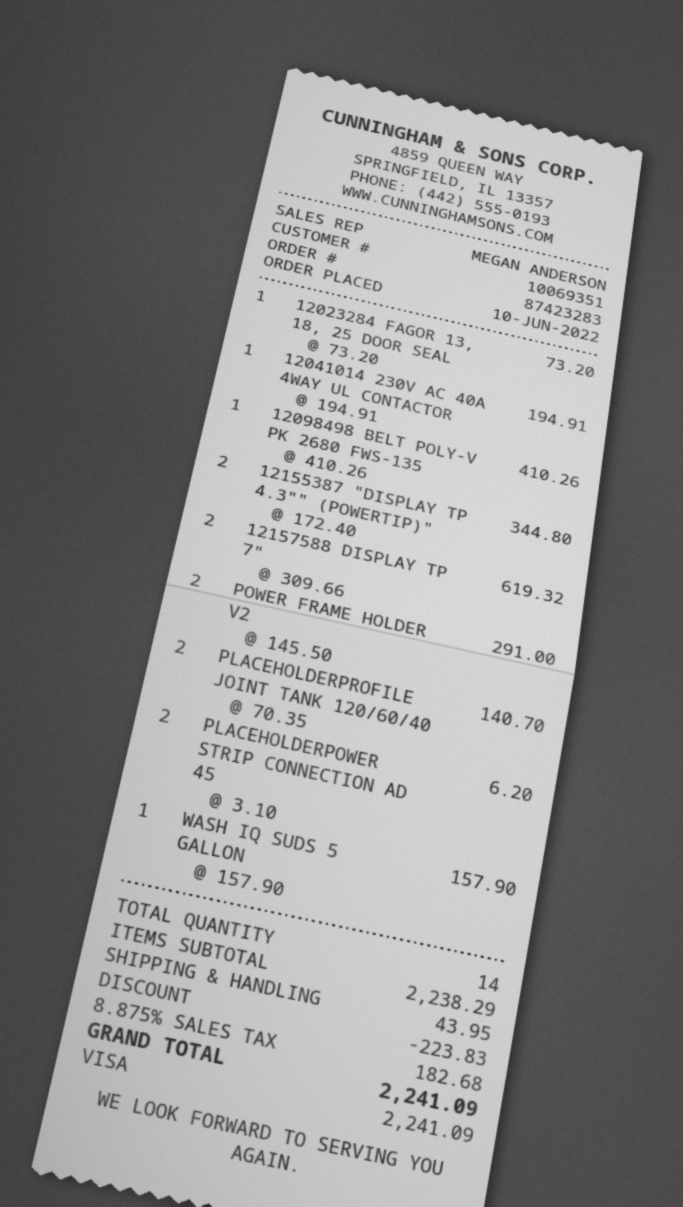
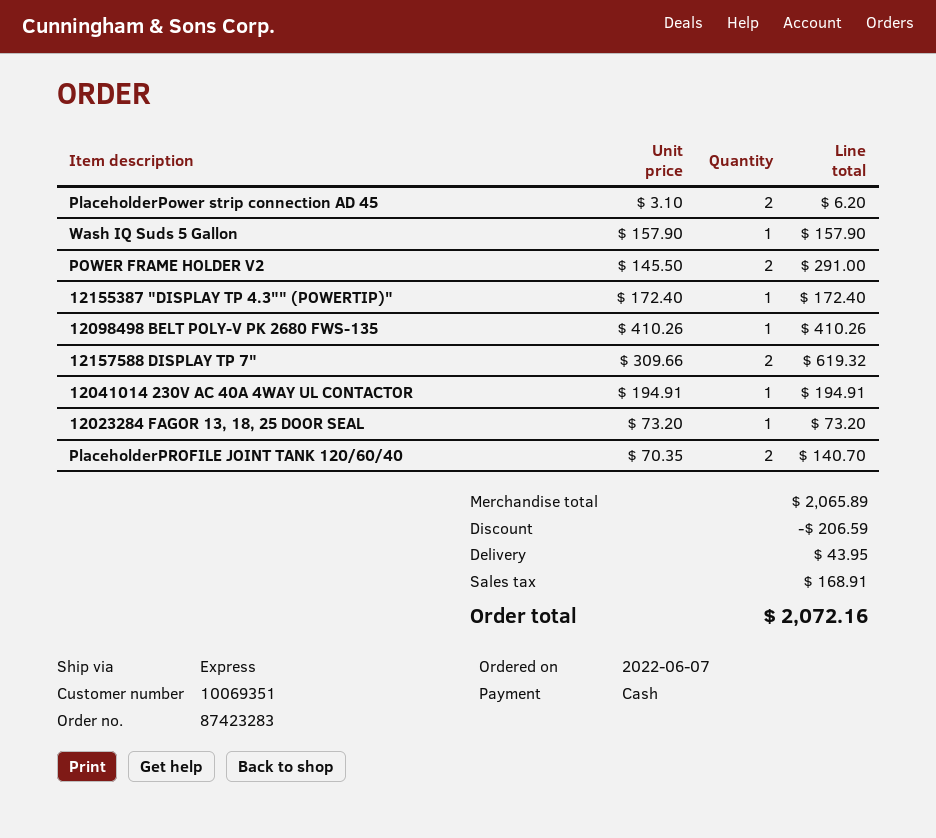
order date: 2022-06-10 -> 2022-06-07
payment method: Visa -> cash
12155387 "DISPLAY TP 4.3"" (POWERTIP)": 2 x 172.40 = 344.80 -> 1 x 172.40 = 172.40
subtotal: 2238.29 -> 2065.89
discount: 223.83 -> 206.59
tax: 182.68 -> 168.91
total: 2241.09 -> 2072.16

